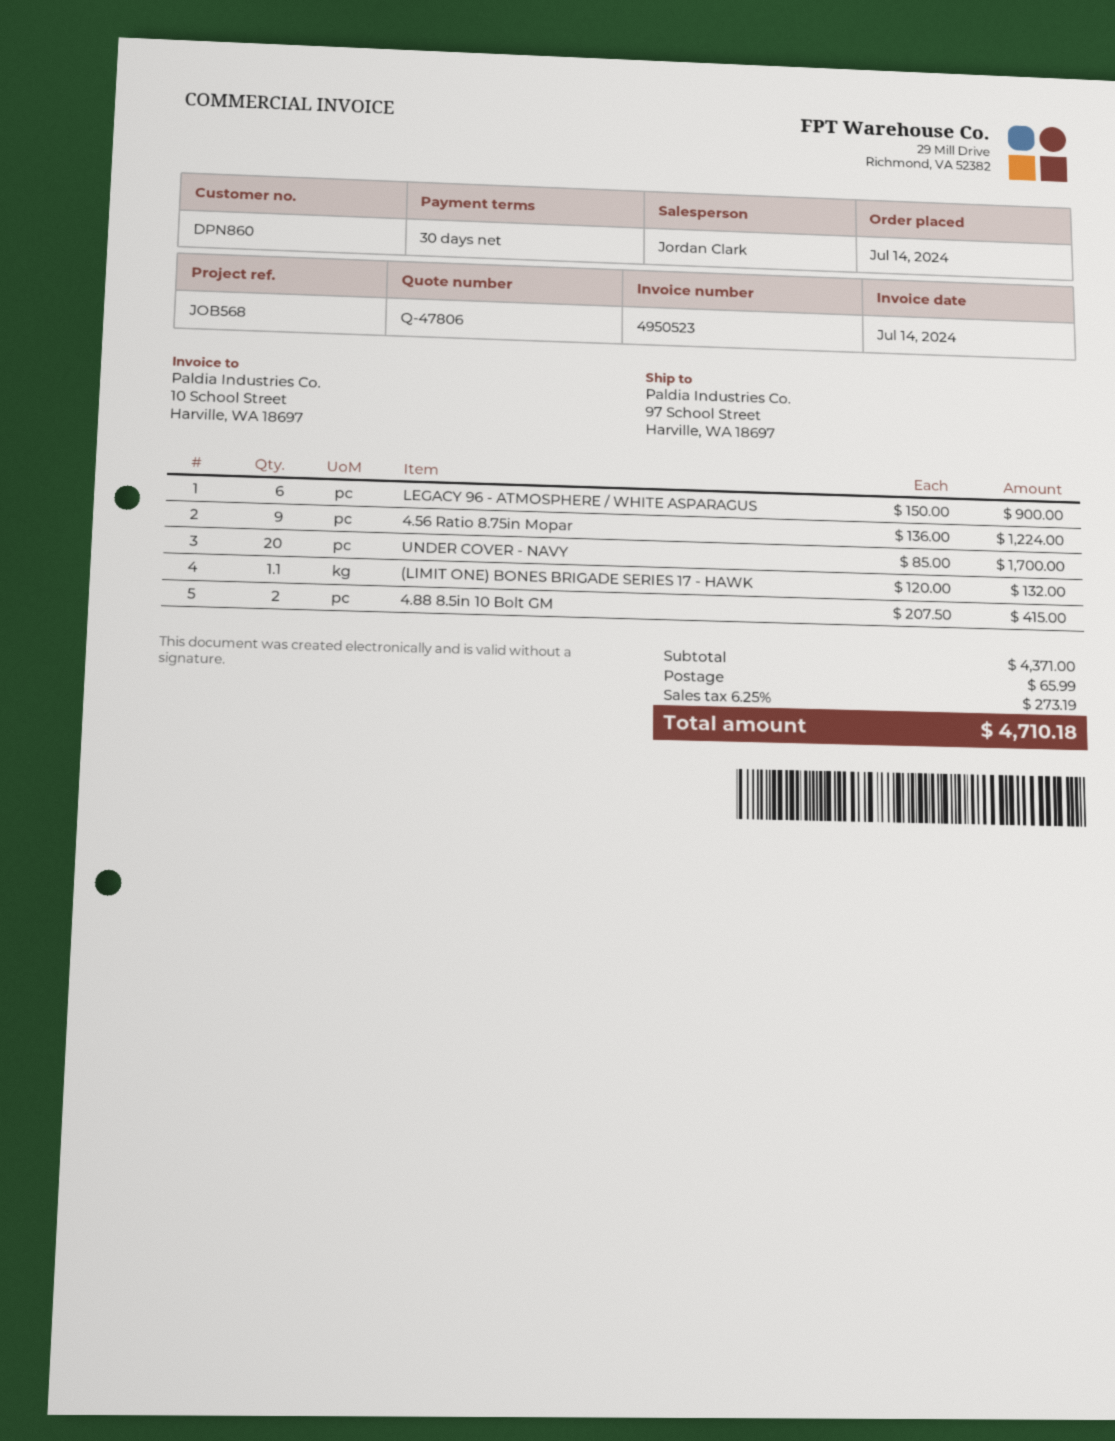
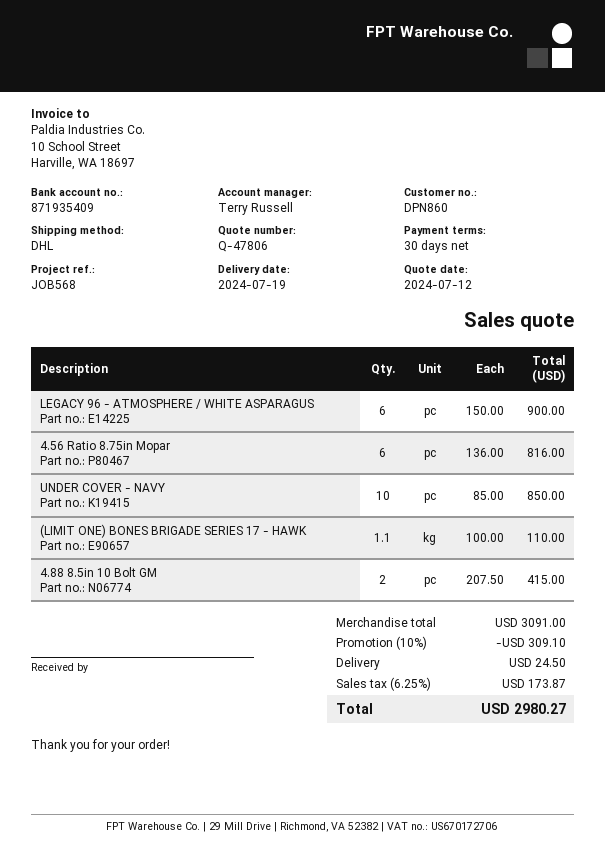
sales rep: Jordan Clark -> Terry Russell
4.56 Ratio 8.75in Mopar: 9 x 136.00 = 1224.00 -> 6 x 136.00 = 816.00
UNDER COVER - NAVY: 20 x 85.00 = 1700.00 -> 10 x 85.00 = 850.00
(LIMIT ONE) BONES BRIGADE SERIES 17 - HAWK: 1.1 x 120.00 = 132.00 -> 1.1 x 100.00 = 110.00
subtotal: 4371.00 -> 3091.00
discount: none -> 10% = 309.10
shipping: 65.99 -> 24.50
tax: 6.25% = 273.19 -> 6.25% = 173.87
total: 4710.18 -> 2980.27

